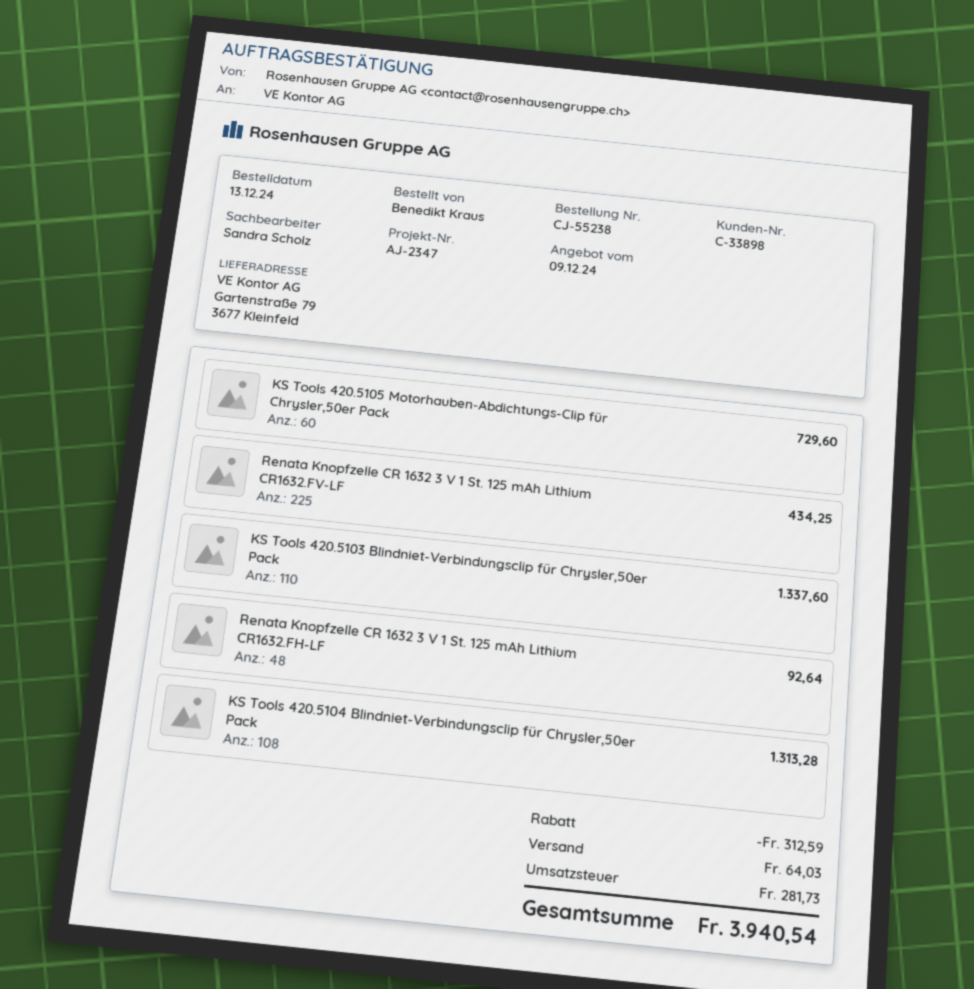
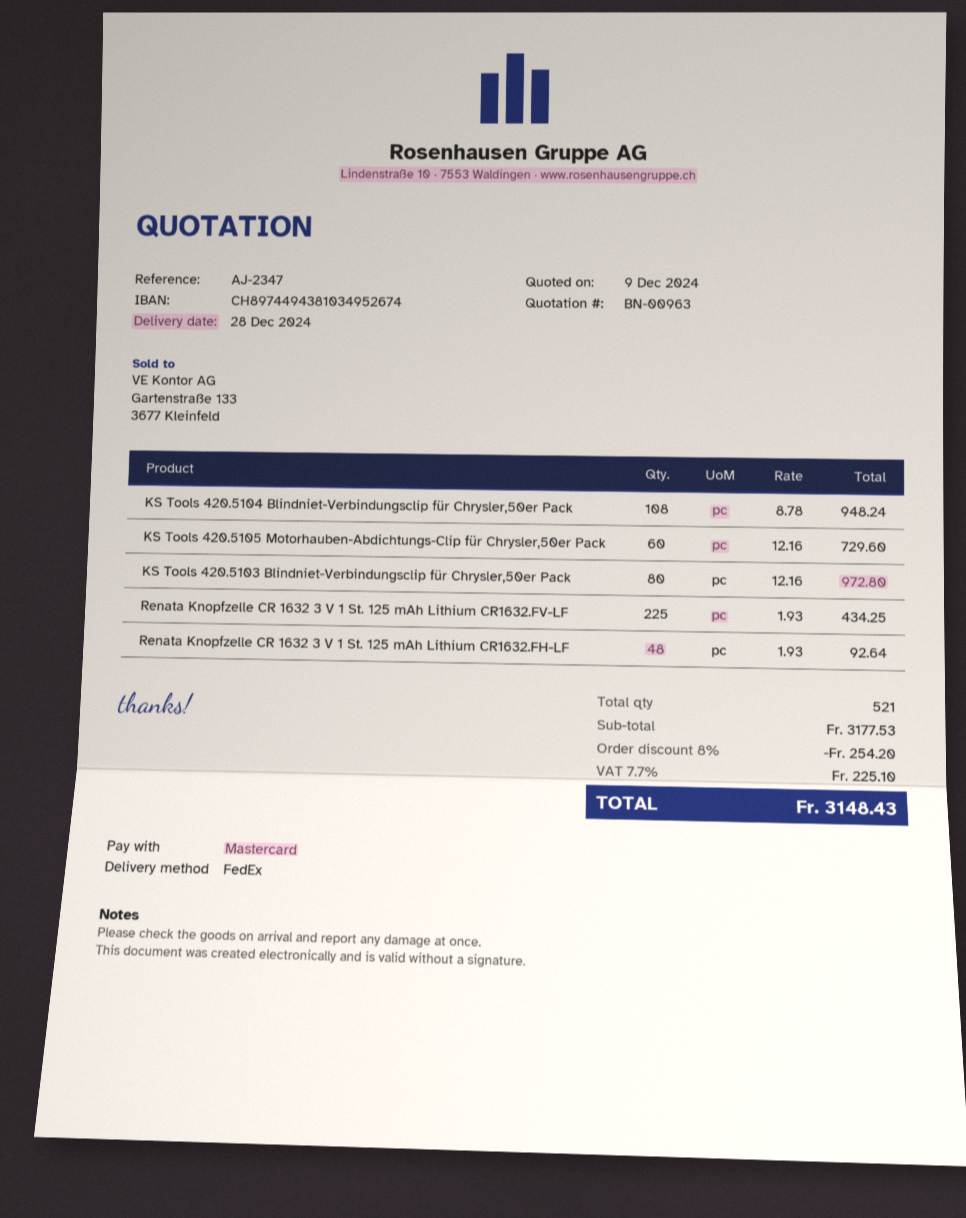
KS Tools 420.5103 Blindniet-Verbindungsclip für Chrysler,50er Pack: 110 for 1337.60 -> 80 for 972.80
KS Tools 420.5104 Blindniet-Verbindungsclip für Chrysler,50er Pack: 108 for 1313.28 -> 108 for 948.24
discount: 312.59 -> 254.20
shipping: 64.03 -> none
tax: 281.73 -> 225.10
total: 3940.54 -> 3148.43

